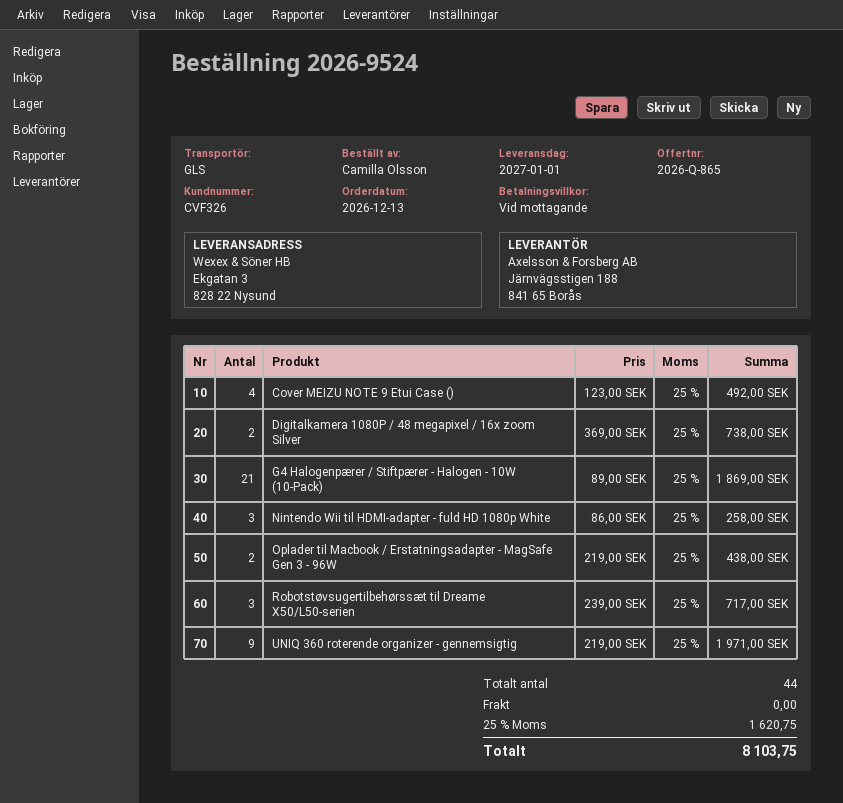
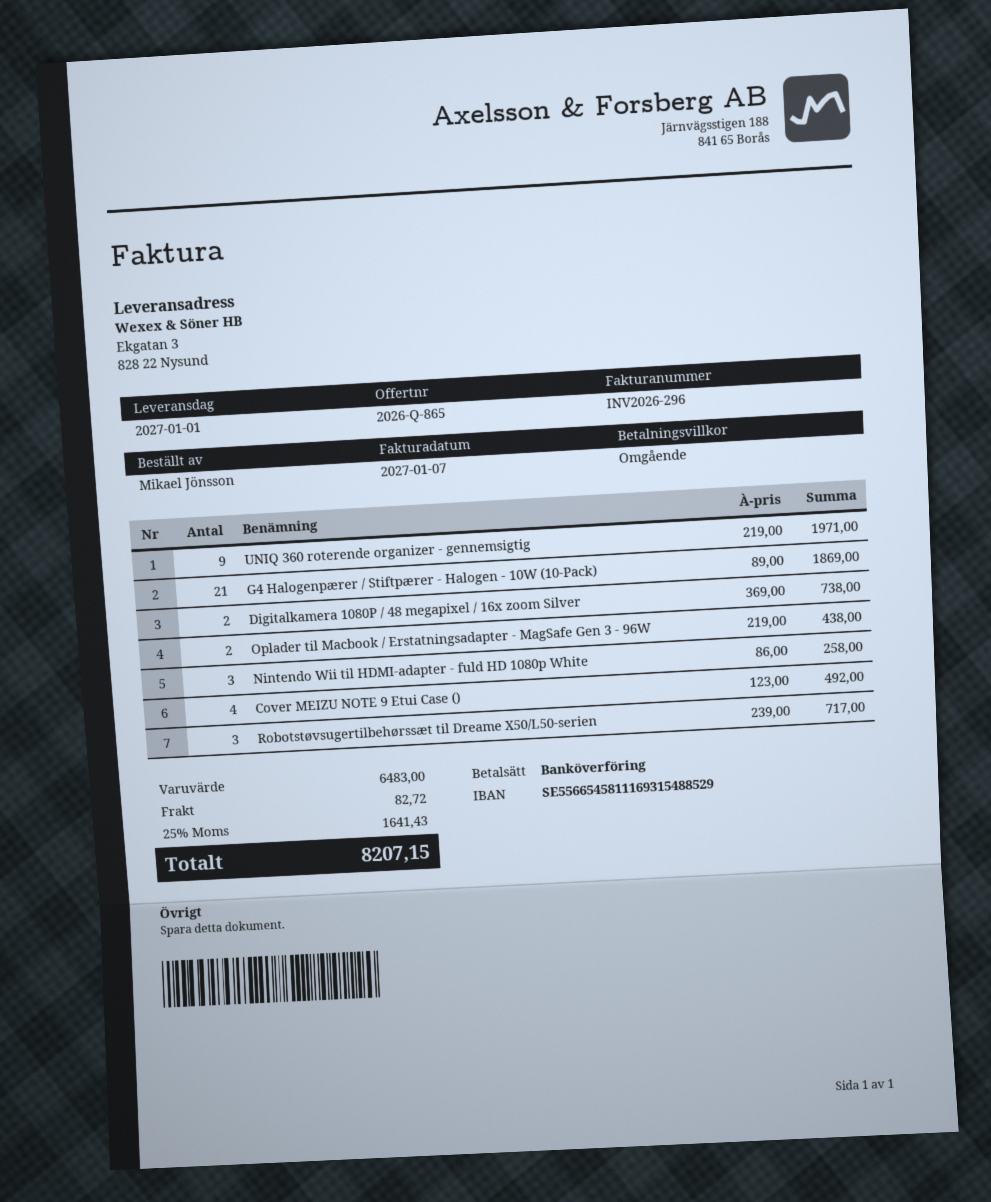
ordered by: Camilla Olsson -> Mikael Jönsson
shipping: 0.00 -> 82.72
tax: 25% = 1620.75 -> 25% = 1641.43
total: 8103.75 -> 8207.15

